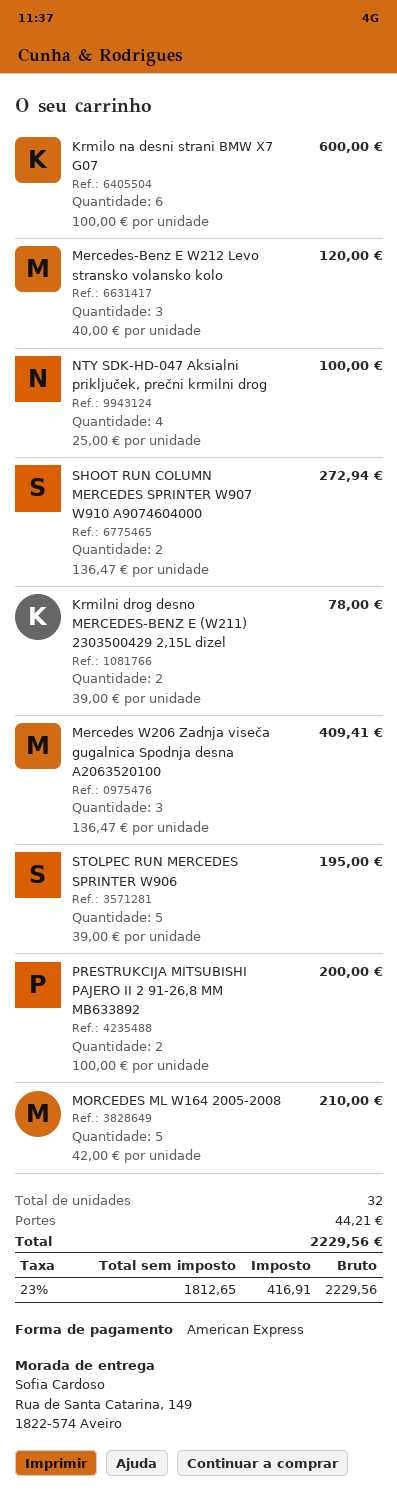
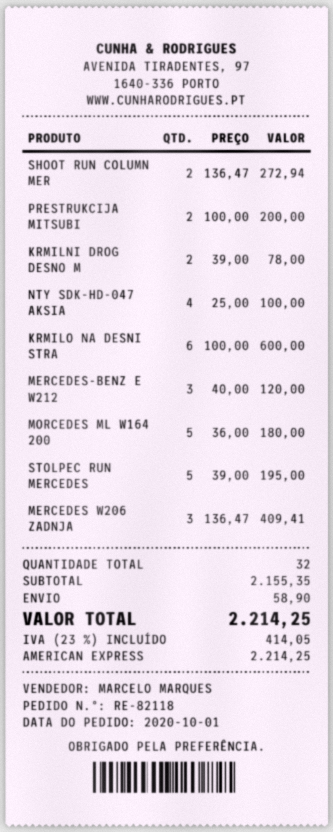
MORCEDES ML W164 2005-2008: 5 x 42.00 = 210.00 -> 5 x 36.00 = 180.00
shipping: 44.21 -> 58.90
tax: 23% = 416.91 -> 23% = 414.05
total: 2229.56 -> 2214.25

